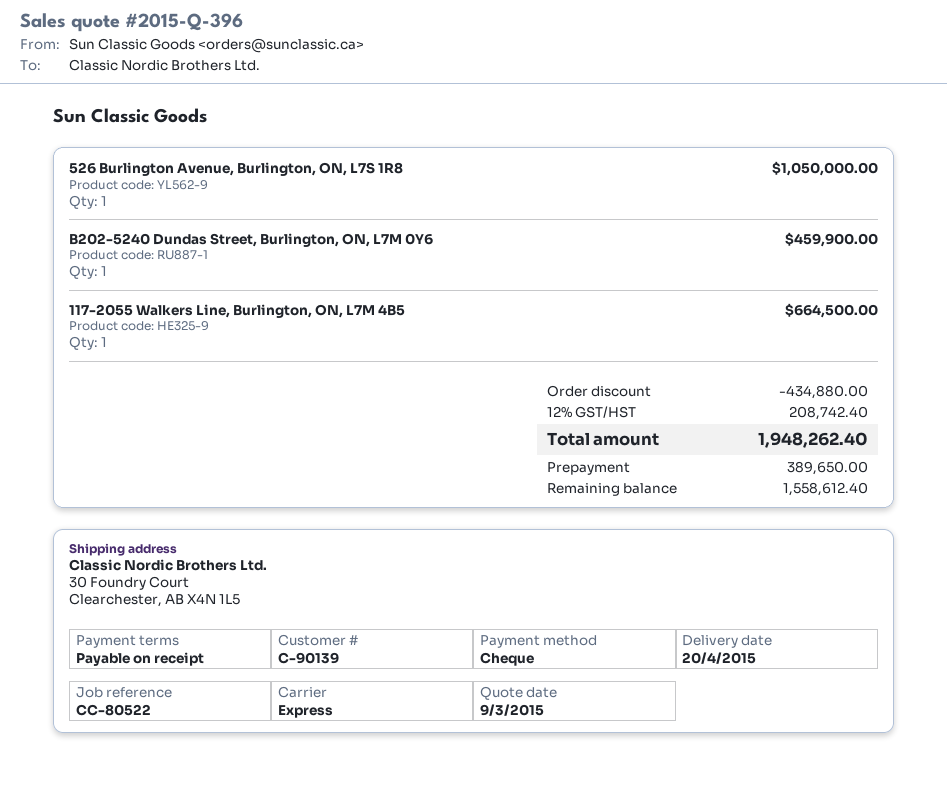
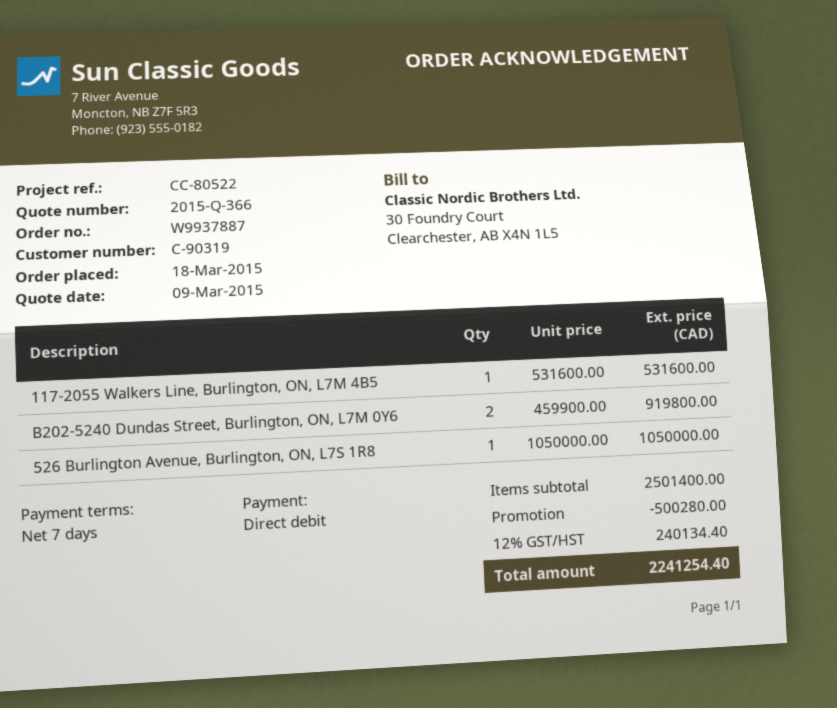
quote number: 2015-Q-396 -> 2015-Q-366
payment terms: on receipt -> 7 days
customer number: C-90139 -> C-90319
payment method: cheque -> direct debit
B202-5240 Dundas Street, Burlington, ON, L7M 0Y6: 1 for 459900.00 -> 2 for 919800.00
117-2055 Walkers Line, Burlington, ON, L7M 4B5: 1 for 664500.00 -> 1 for 531600.00
discount: 434880.00 -> 500280.00
tax: 12% = 208742.40 -> 12% = 240134.40
total: 1948262.40 -> 2241254.40

